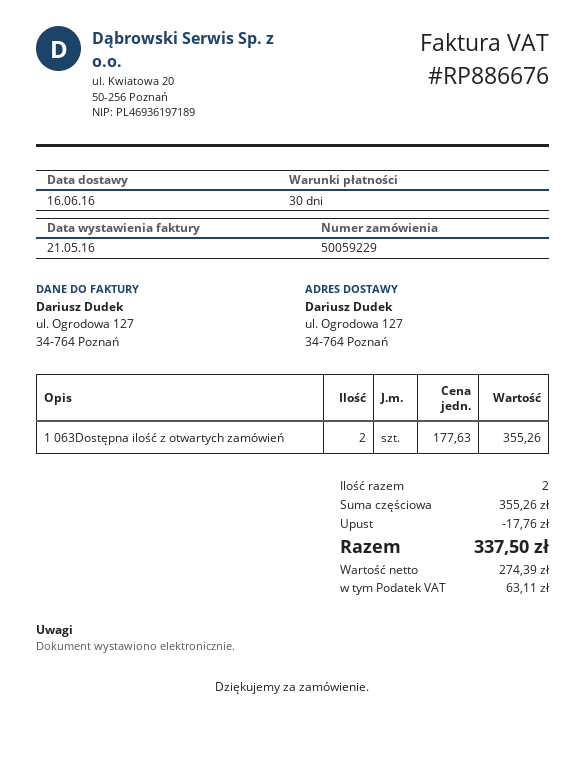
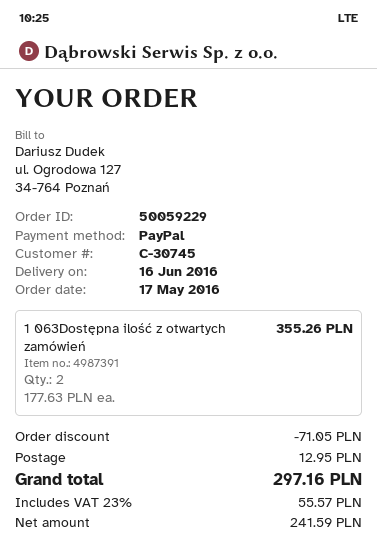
discount: 17.76 -> 71.05
shipping: none -> 12.95
net: 274.39 -> 241.59
tax: 63.11 -> 55.57
total: 337.50 -> 297.16

